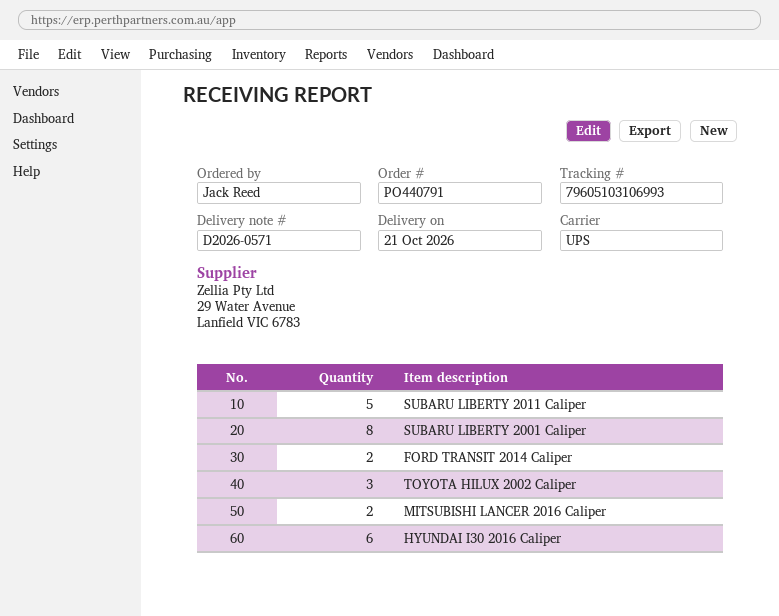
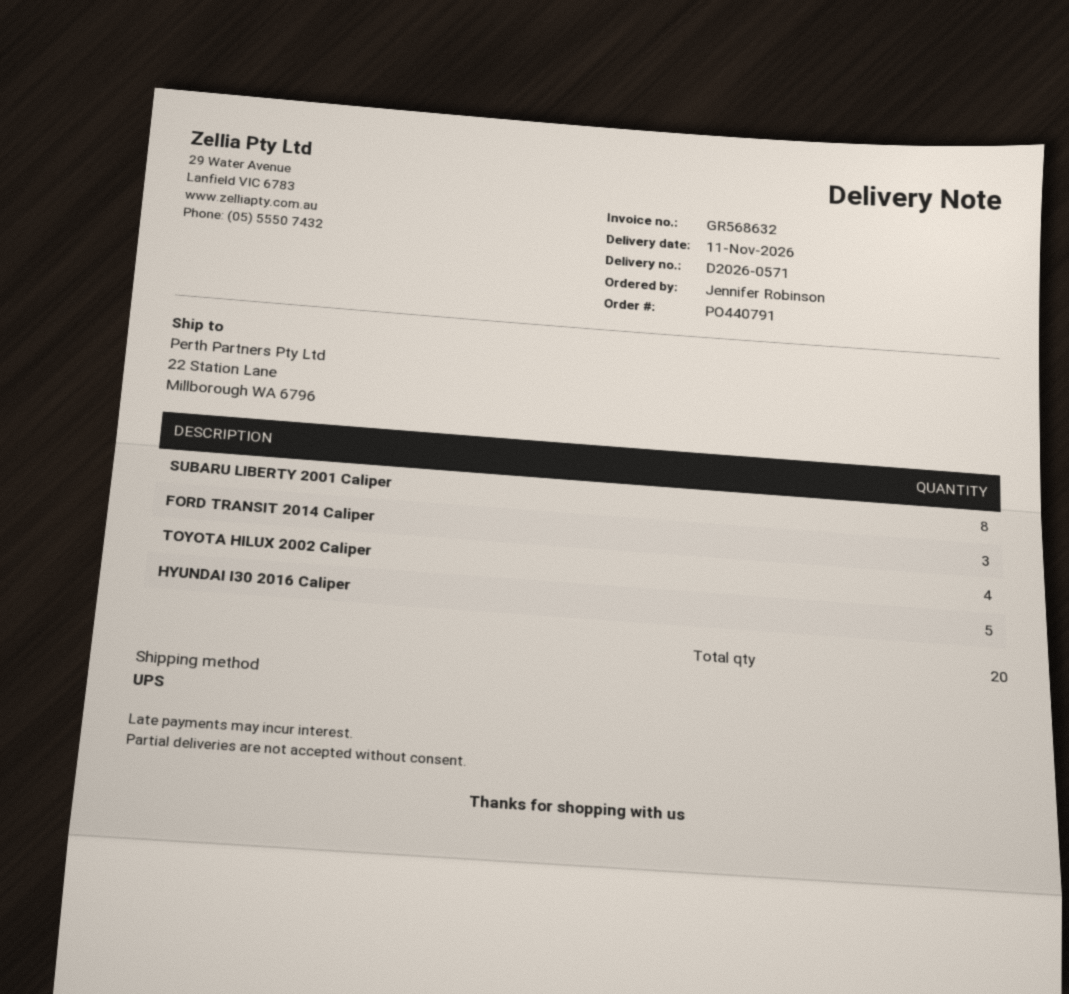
delivery date: 2026-10-21 -> 2026-11-11
ordered by: Jack Reed -> Jennifer Robinson
SUBARU LIBERTY 2011 Caliper: 5 -> none
FORD TRANSIT 2014 Caliper: 2 -> 3
TOYOTA HILUX 2002 Caliper: 3 -> 4
MITSUBISHI LANCER 2016 Caliper: 2 -> none
HYUNDAI I30 2016 Caliper: 6 -> 5

